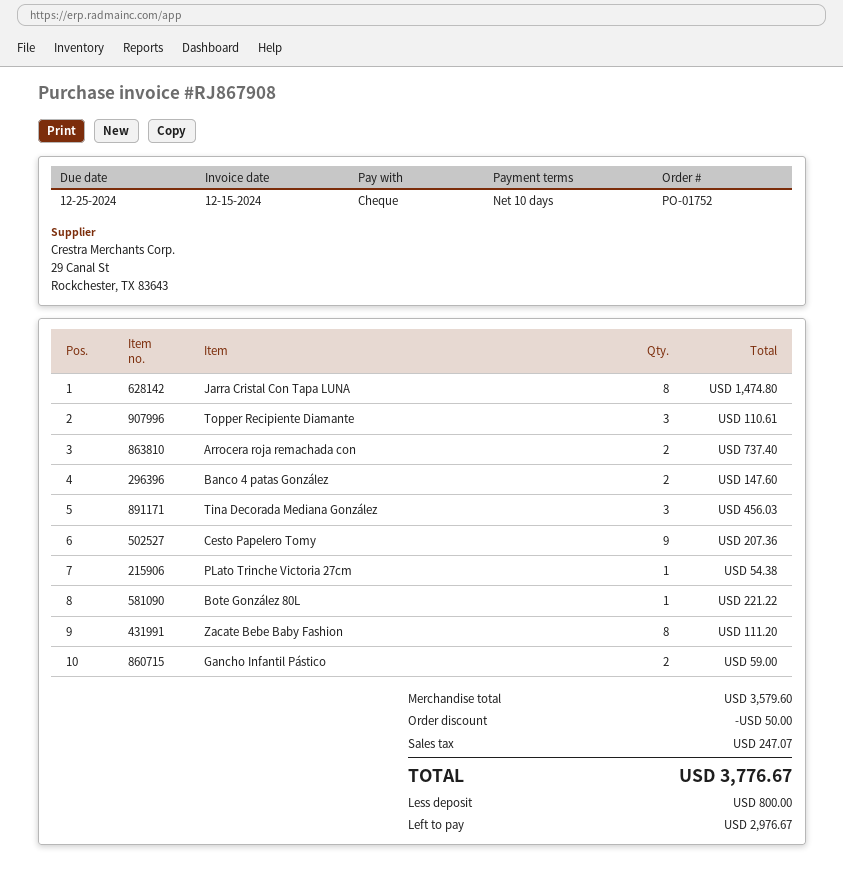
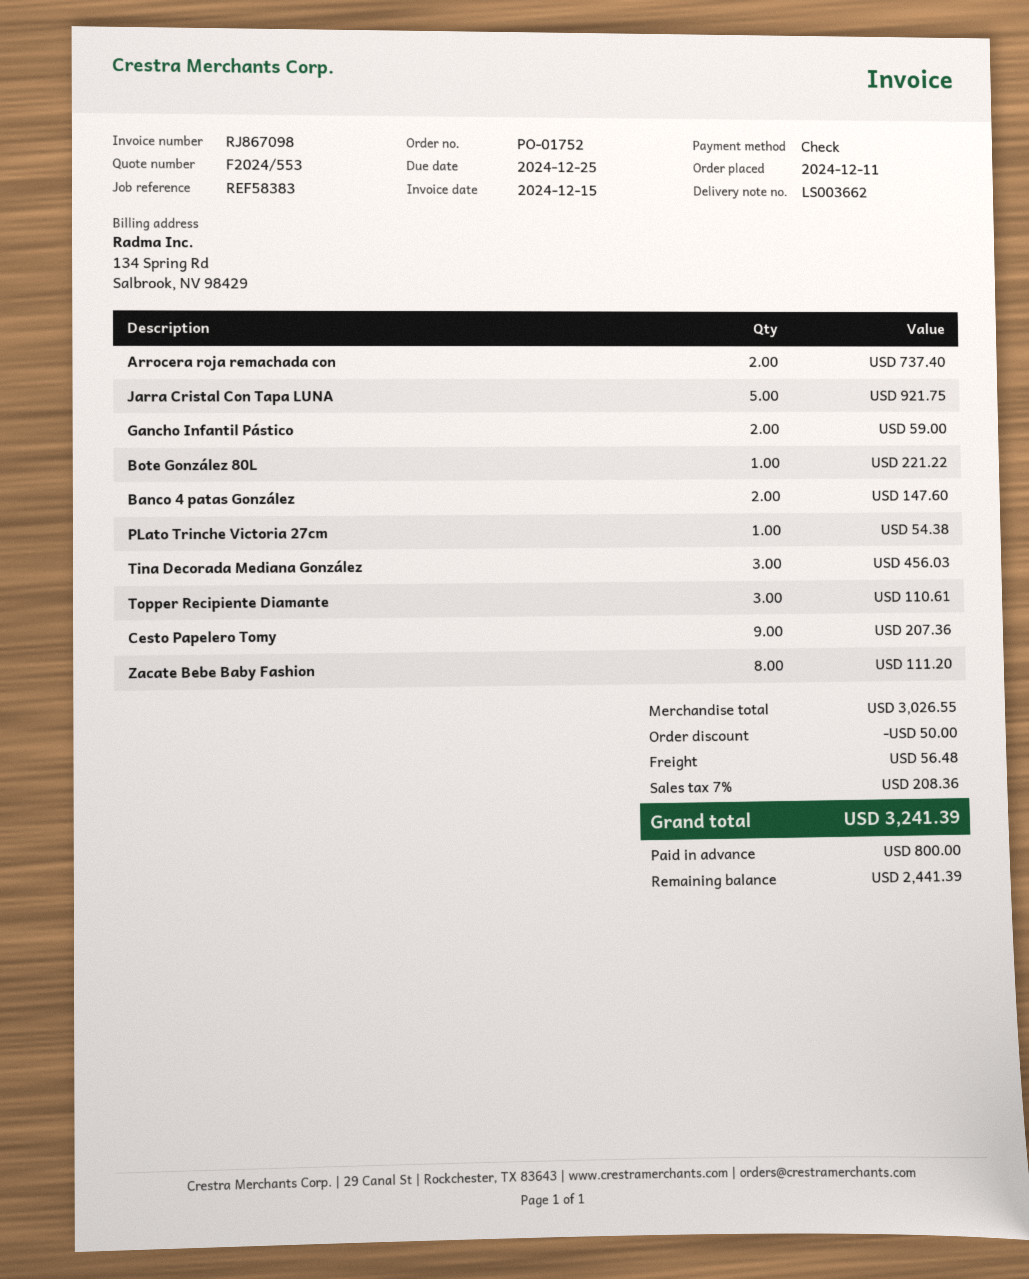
invoice number: RJ867908 -> RJ867098
Jarra Cristal Con Tapa LUNA: 8 for 1474.80 -> 5 for 921.75
subtotal: 3579.60 -> 3026.55
shipping: none -> 56.48
tax: 247.07 -> 208.36
total: 3776.67 -> 3241.39
balance: 2976.67 -> 2441.39

